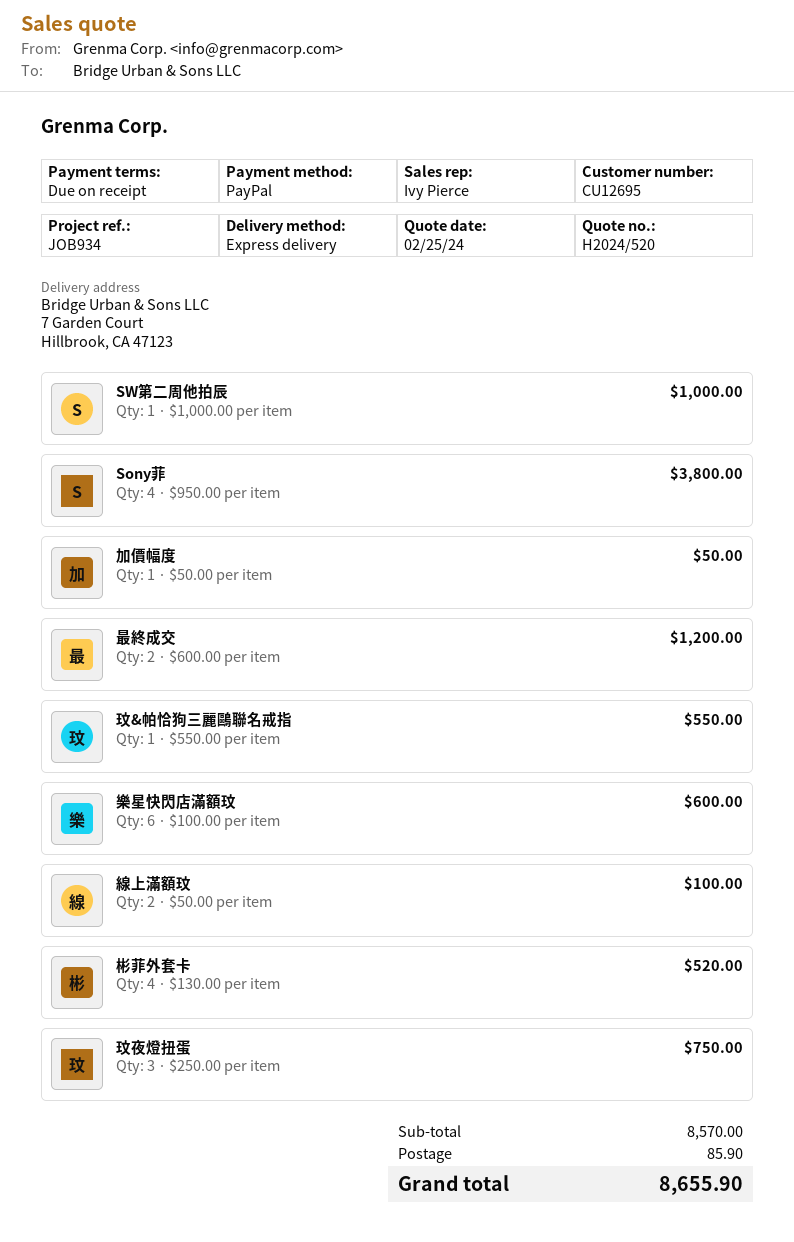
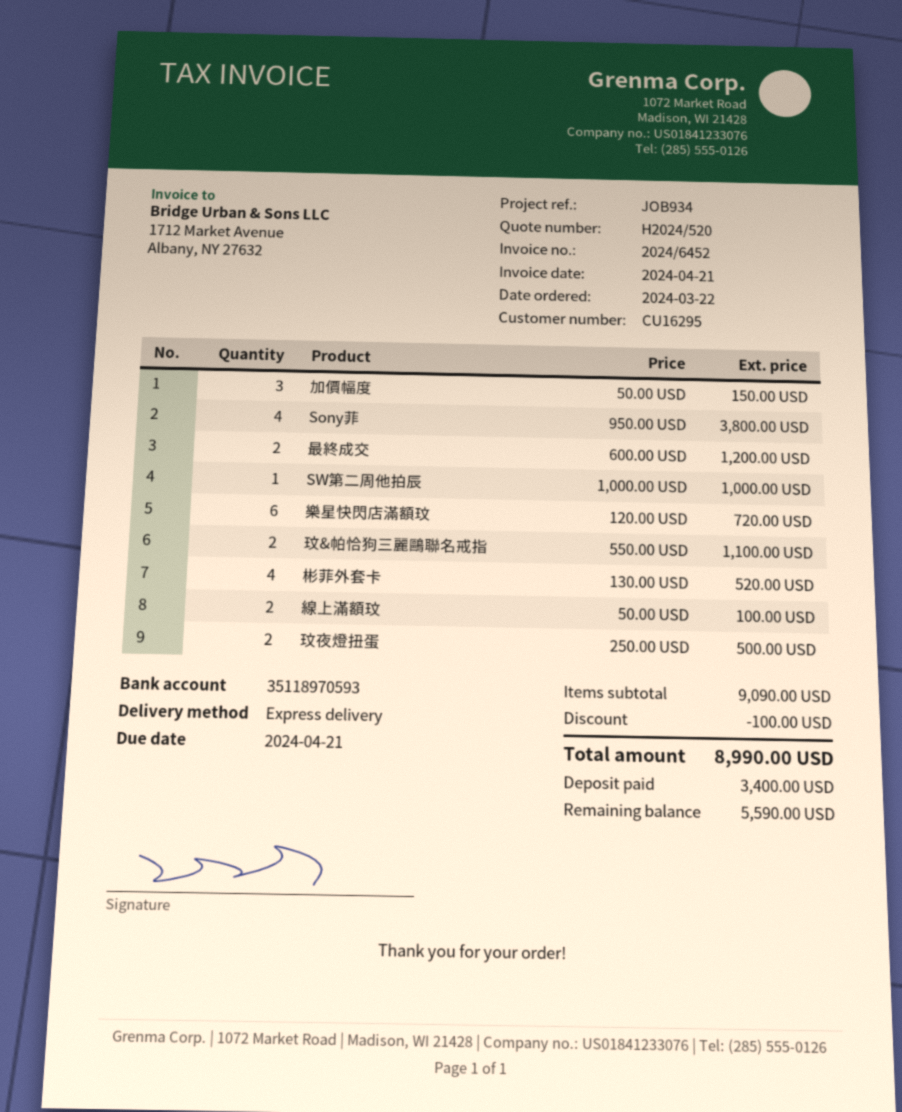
customer number: CU12695 -> CU16295
加價幅度: 1 x 50.00 = 50.00 -> 3 x 50.00 = 150.00
玟&帕恰狗三麗鷗聯名戒指: 1 x 550.00 = 550.00 -> 2 x 550.00 = 1100.00
樂星快閃店滿額玟: 6 x 100.00 = 600.00 -> 6 x 120.00 = 720.00
玟夜燈扭蛋: 3 x 250.00 = 750.00 -> 2 x 250.00 = 500.00
subtotal: 8570.00 -> 9090.00
discount: none -> 100.00
shipping: 85.90 -> none
total: 8655.90 -> 8990.00

